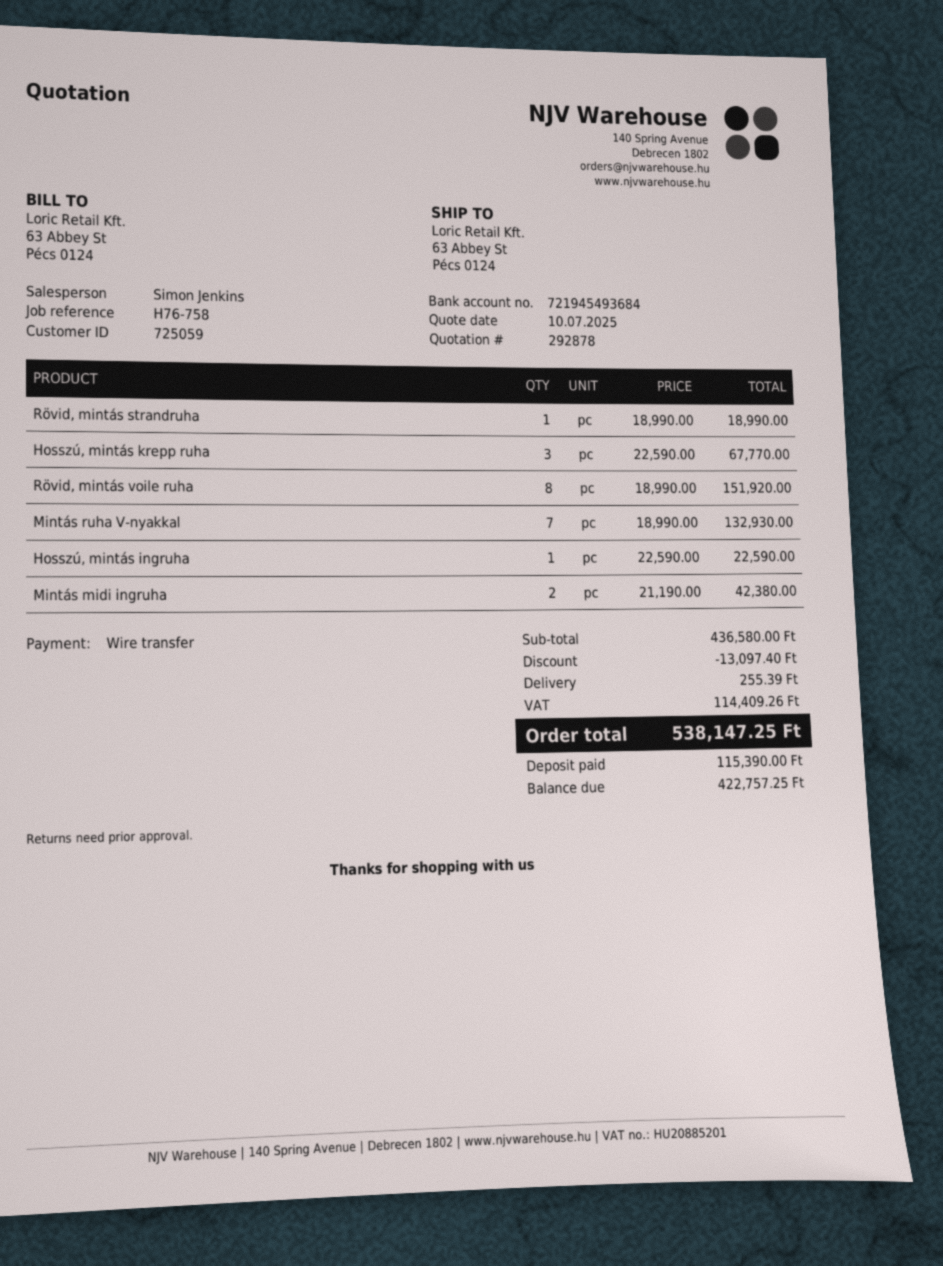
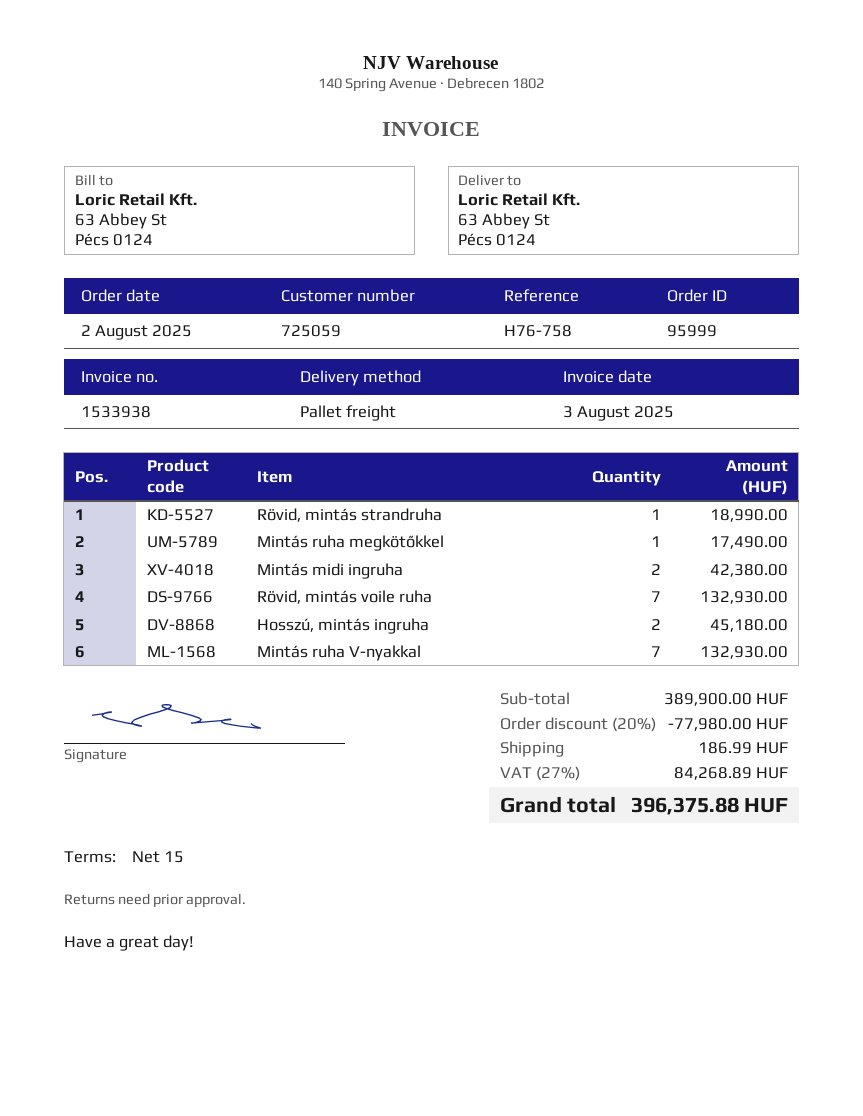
Hosszú, mintás krepp ruha: 3 for 67770.00 -> none
Rövid, mintás voile ruha: 8 for 151920.00 -> 7 for 132930.00
Hosszú, mintás ingruha: 1 for 22590.00 -> 2 for 45180.00
Mintás ruha megkötőkkel: none -> 1 for 17490.00
subtotal: 436580.00 -> 389900.00
discount: 13097.40 -> 77980.00
shipping: 255.39 -> 186.99
tax: 114409.26 -> 84268.89
total: 538147.25 -> 396375.88

